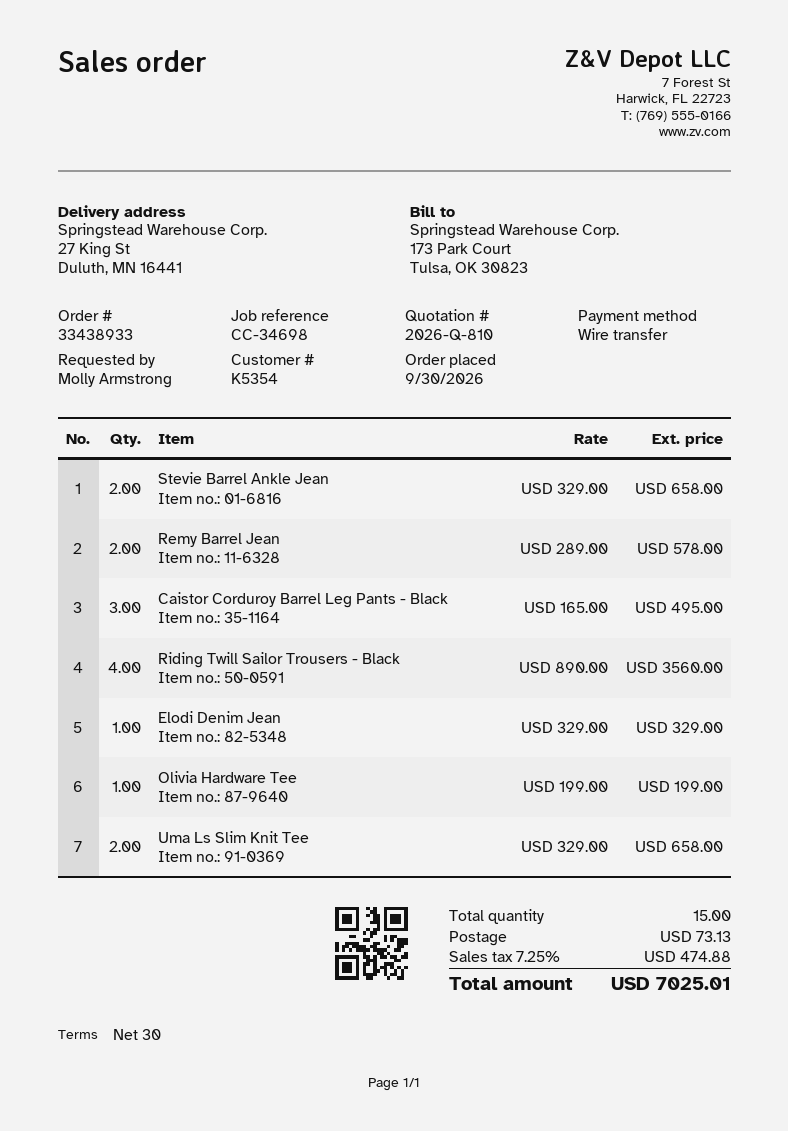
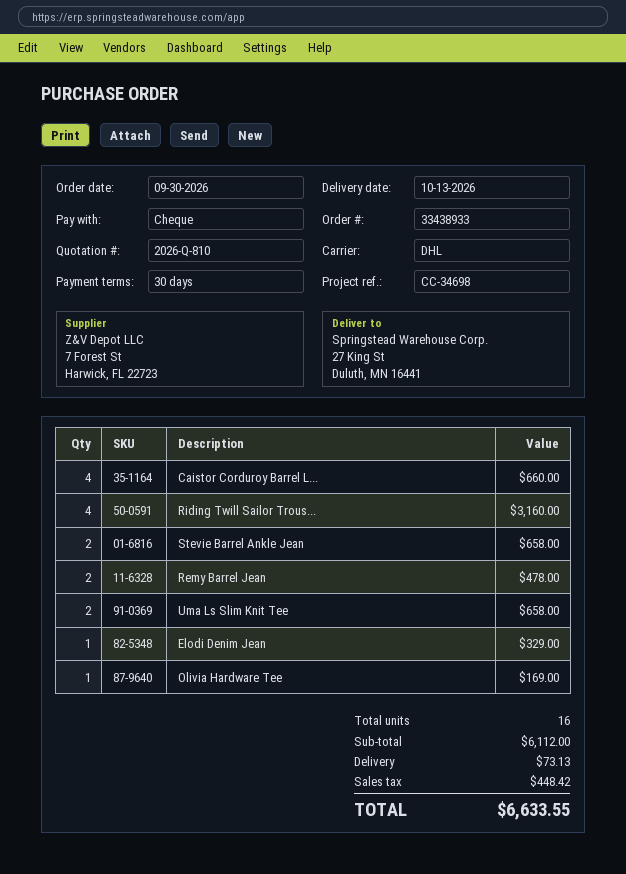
payment method: bank transfer -> cheque
Remy Barrel Jean: 2 for 578.00 -> 2 for 478.00
Caistor Corduroy Barrel Leg Pants - Black: 3 for 495.00 -> 4 for 660.00
Riding Twill Sailor Trousers - Black: 4 for 3560.00 -> 4 for 3160.00
Olivia Hardware Tee: 1 for 199.00 -> 1 for 169.00
total quantity: 15 -> 16
tax: 474.88 -> 448.42
total: 7025.01 -> 6633.55

